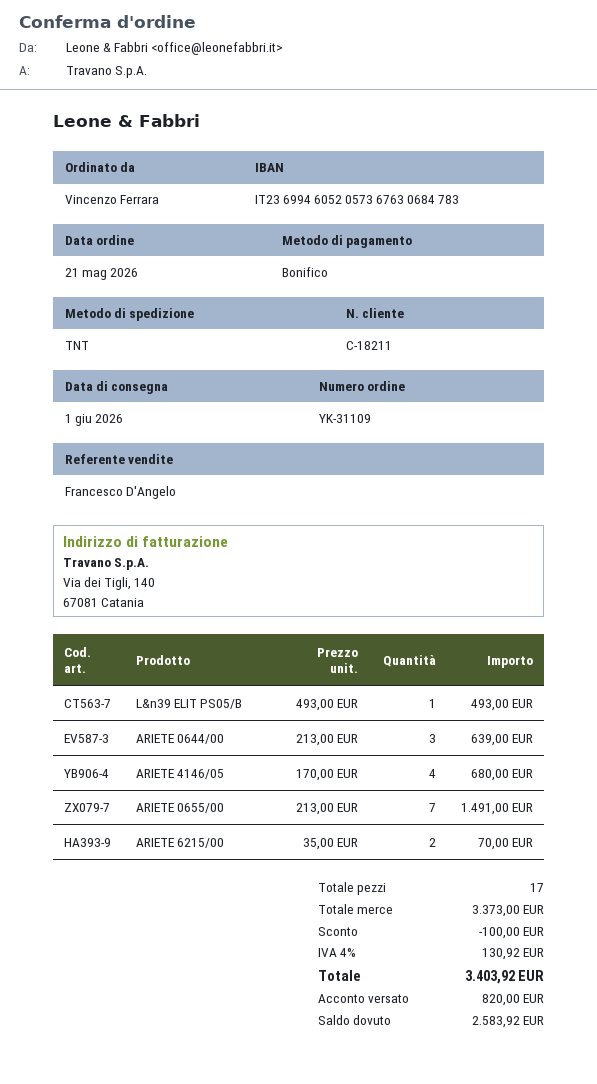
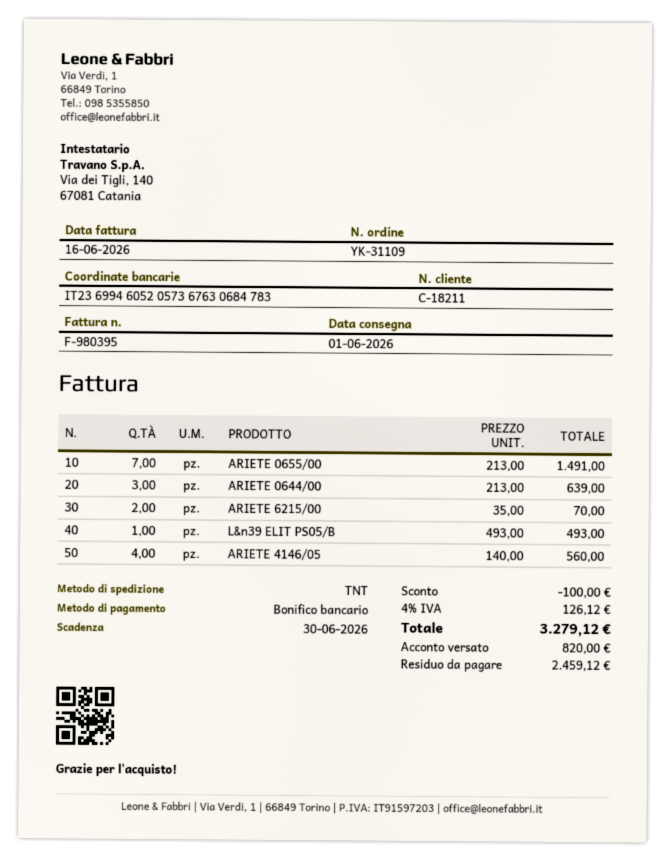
ARIETE 4146/05: 4 x 170.00 = 680.00 -> 4 x 140.00 = 560.00
tax: 4% = 130.92 -> 4% = 126.12
total: 3403.92 -> 3279.12
balance: 2583.92 -> 2459.12

